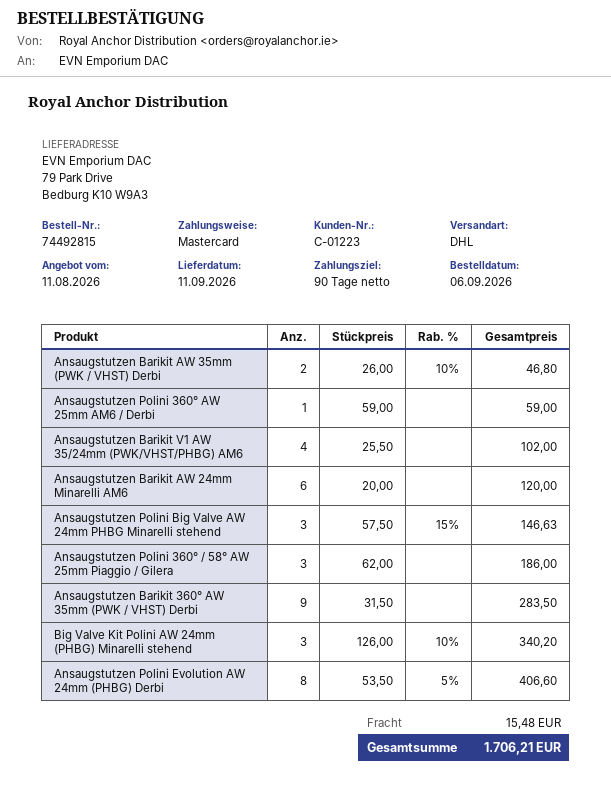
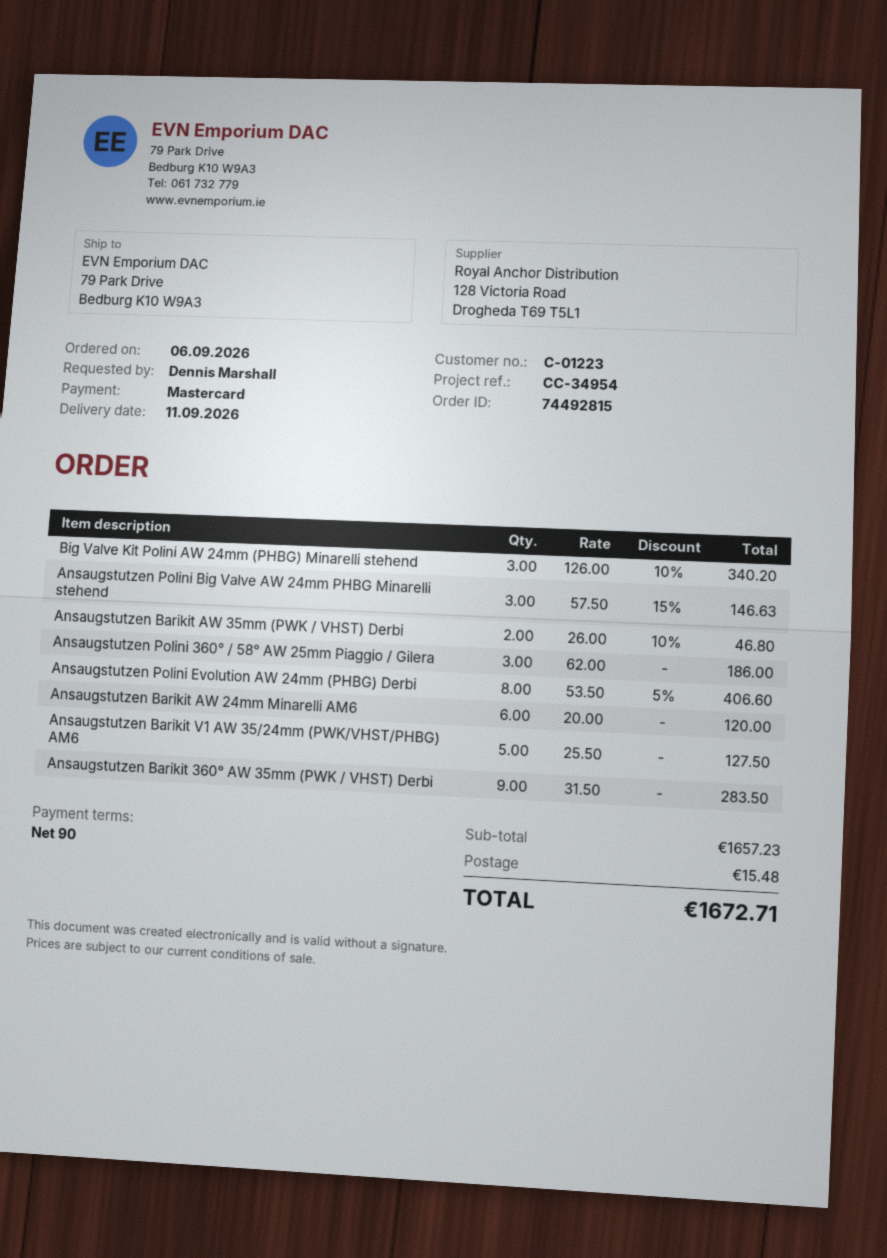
Ansaugstutzen Polini 360° AW 25mm AM6 / Derbi: 1 x 59.00 = 59.00 -> none
Ansaugstutzen Barikit V1 AW 35/24mm (PWK/VHST/PHBG) AM6: 4 x 25.50 = 102.00 -> 5 x 25.50 = 127.50
total: 1706.21 -> 1672.71

